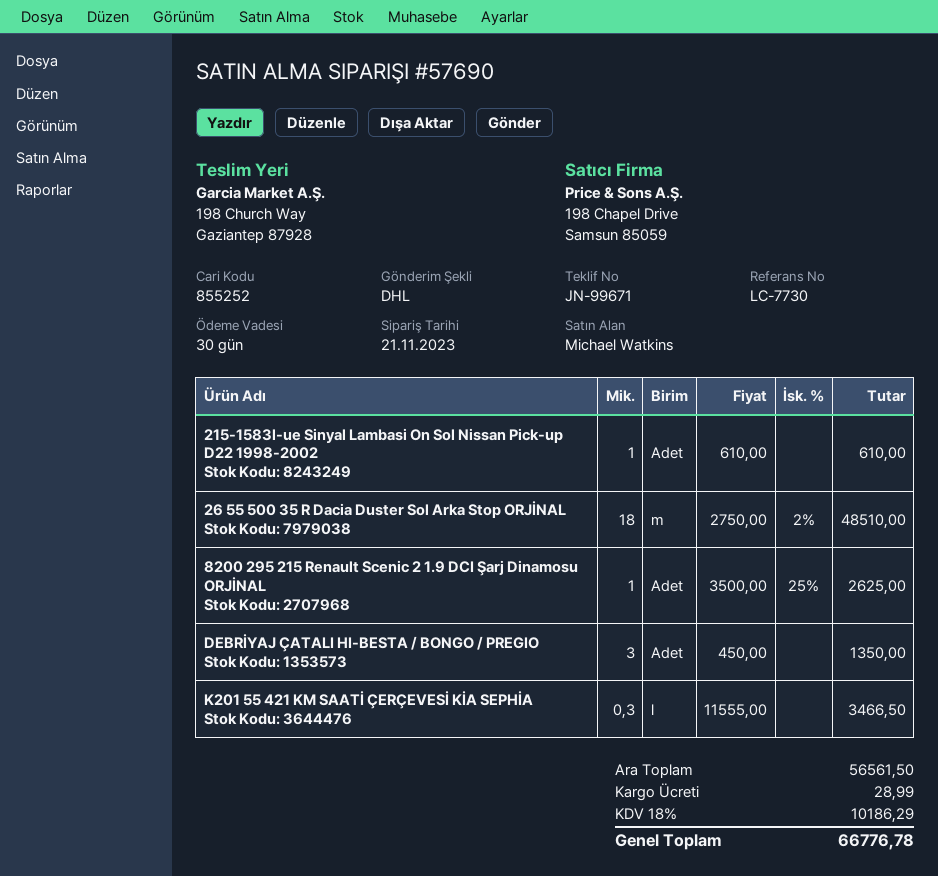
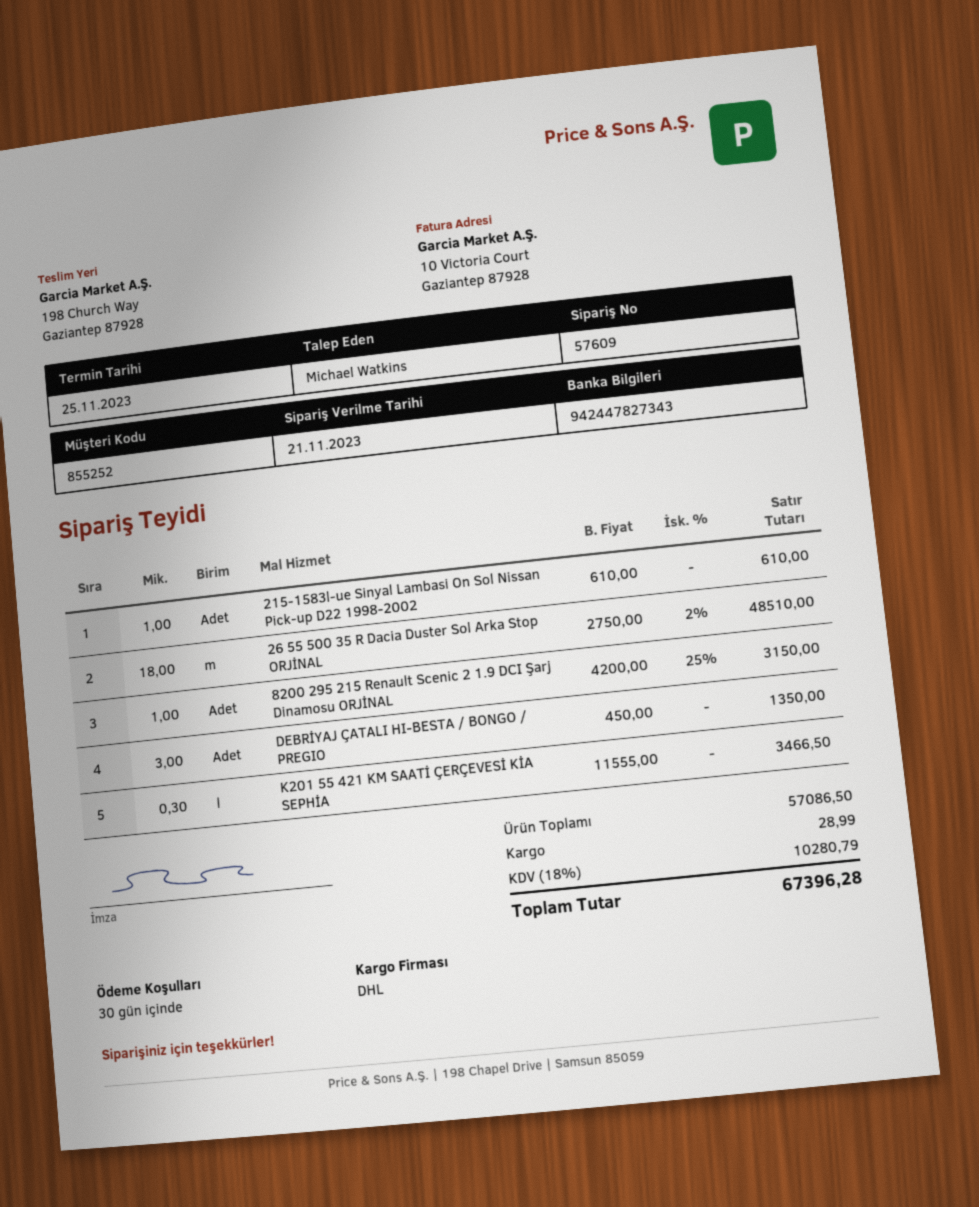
order number: 57690 -> 57609
8200 295 215 Renault Scenic 2 1.9 DCI Şarj Dinamosu ORJİNAL: 1 x 3500.00 - 25% = 2625.00 -> 1 x 4200.00 - 25% = 3150.00
subtotal: 56561.50 -> 57086.50
tax: 18% = 10186.29 -> 18% = 10280.79
total: 66776.78 -> 67396.28

